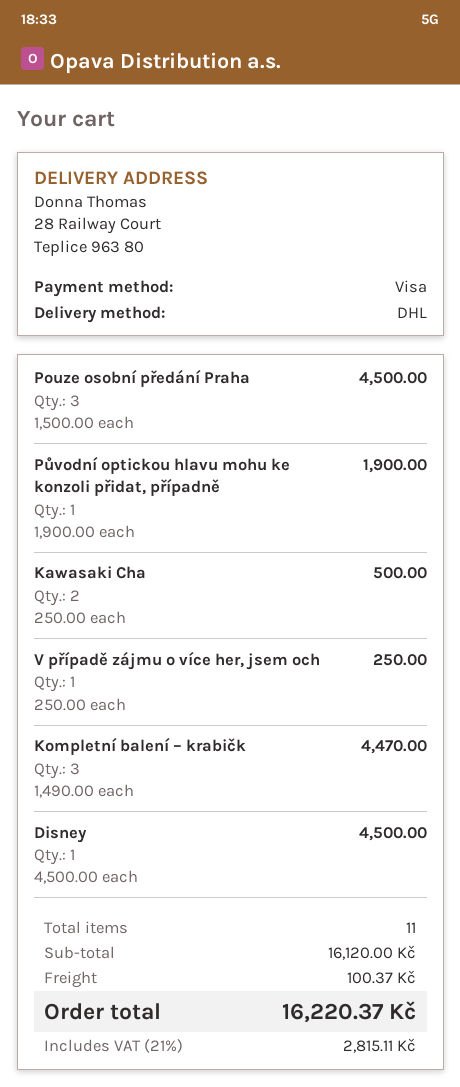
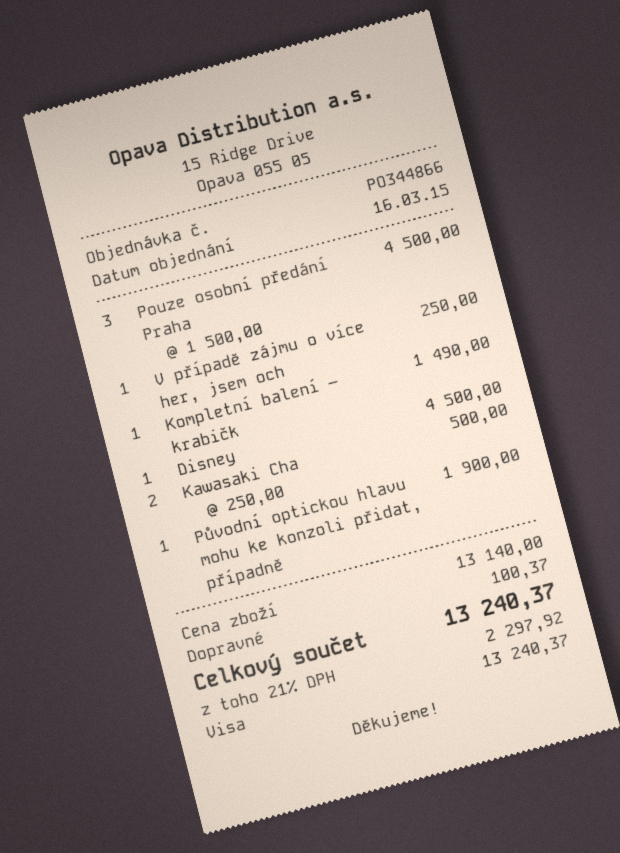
Kompletní balení – krabičk: 3 x 1490.00 = 4470.00 -> 1 x 1490.00 = 1490.00
subtotal: 16120.00 -> 13140.00
tax: 21% = 2815.11 -> 21% = 2297.92
total: 16220.37 -> 13240.37

